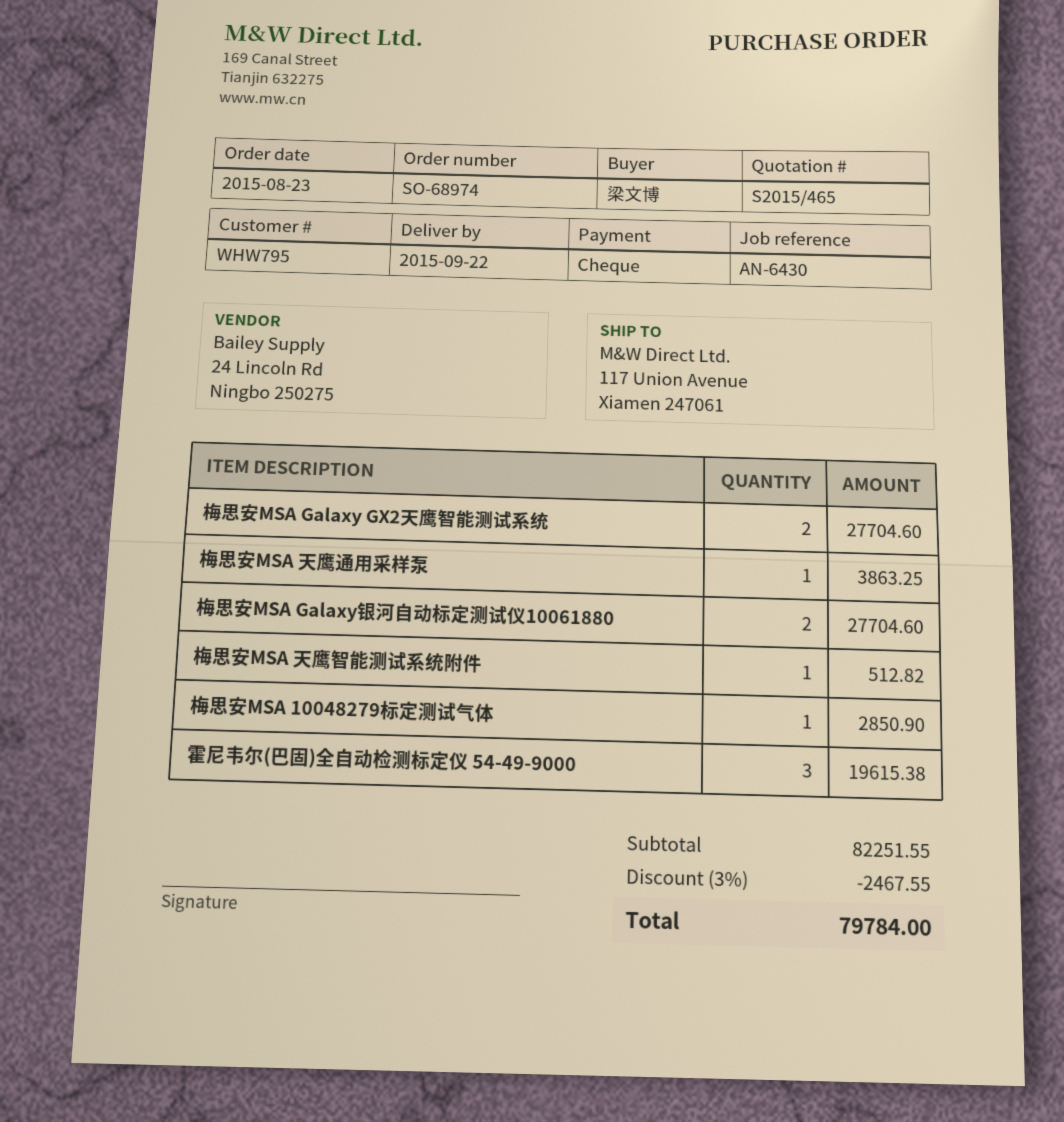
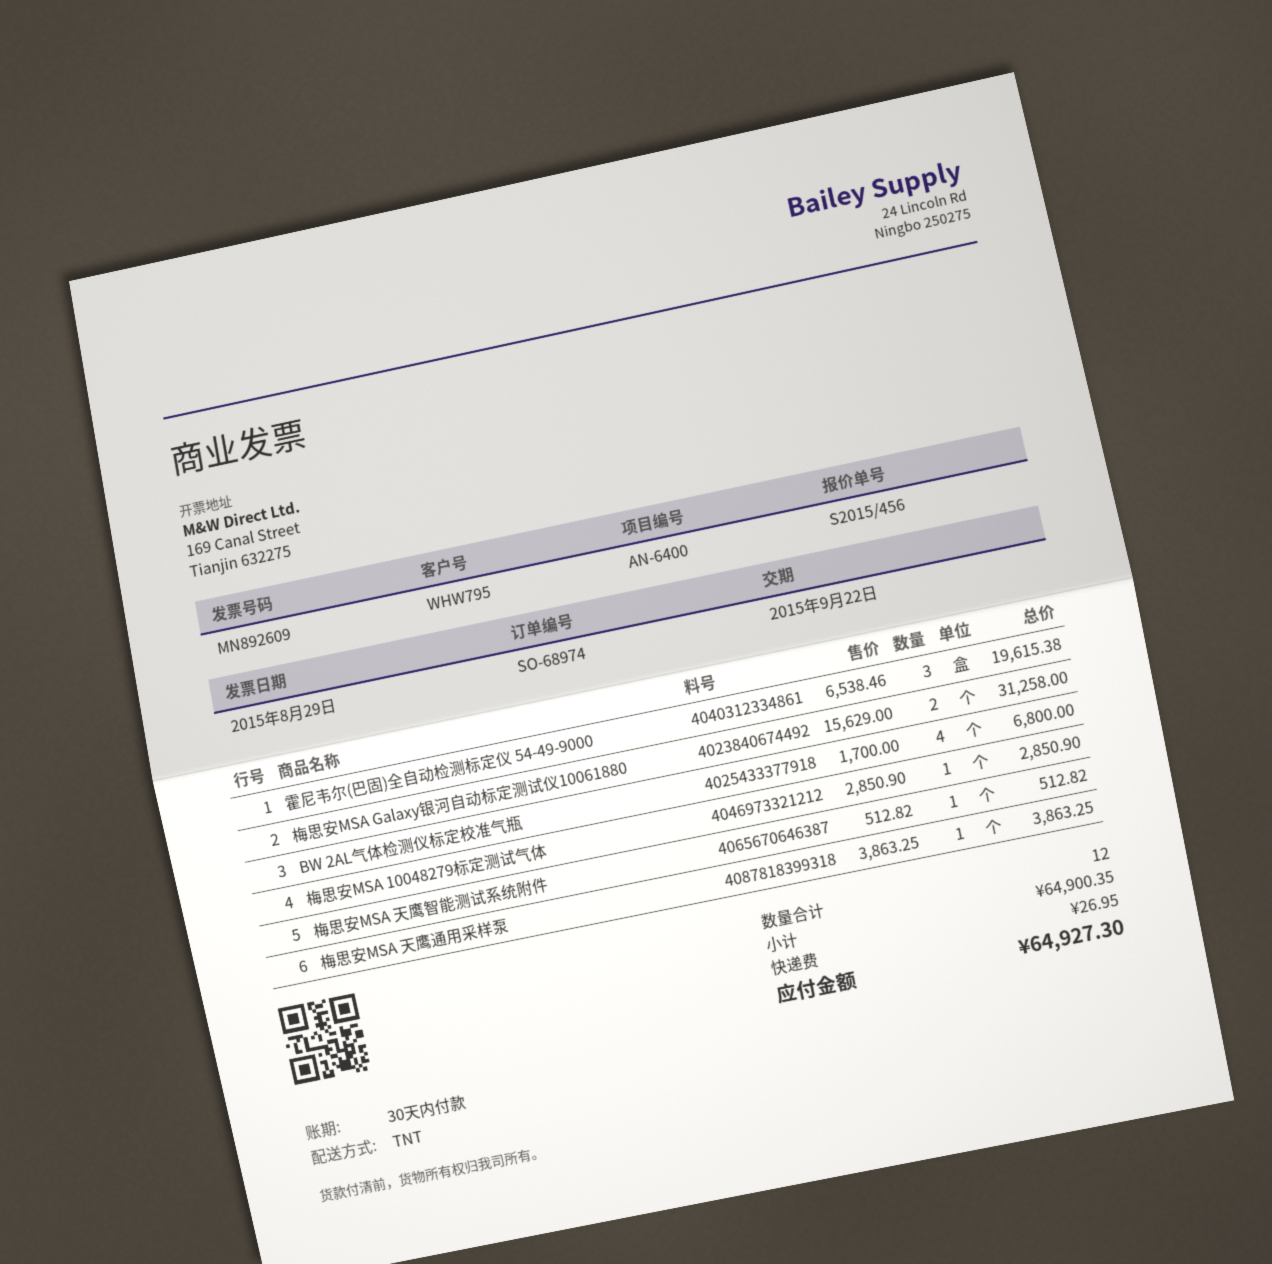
quote number: S2015/465 -> S2015/456
reference: AN-6430 -> AN-6400
梅思安MSA Galaxy GX2天鹰智能测试系统: 2 for 27704.60 -> none
梅思安MSA Galaxy银河自动标定测试仪10061880: 2 for 27704.60 -> 2 for 31258.00
BW 2AL气体检测仪标定校准气瓶: none -> 4 for 6800.00
subtotal: 82251.55 -> 64900.35
discount: 3% = 2467.55 -> none
shipping: none -> 26.95
total: 79784.00 -> 64927.30

